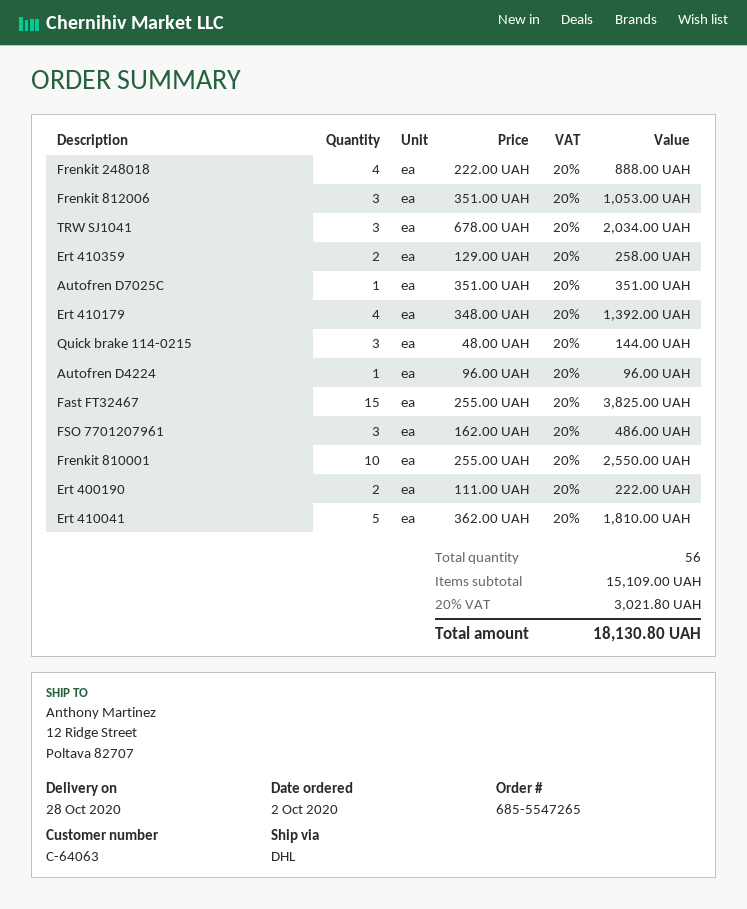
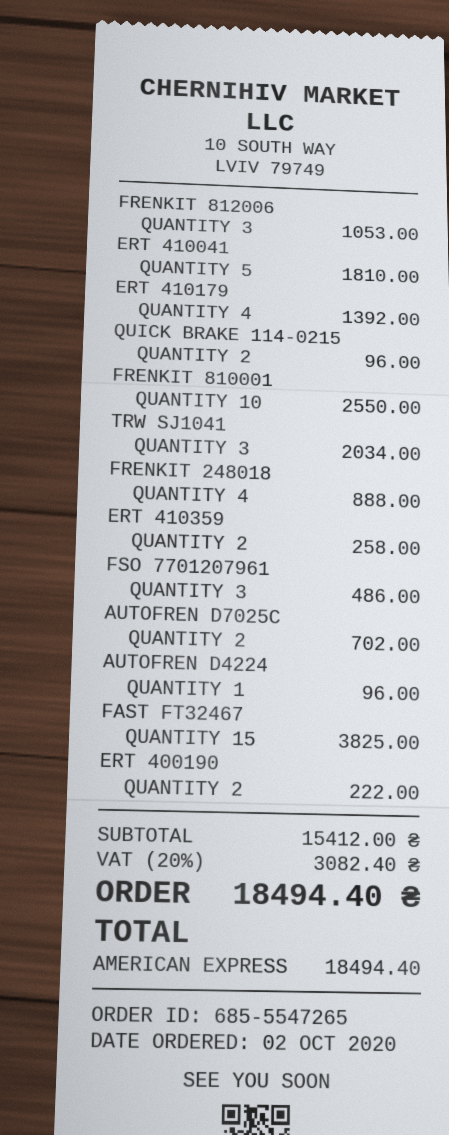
Autofren D7025C: 1 for 351.00 -> 2 for 702.00
Quick brake 114-0215: 3 for 144.00 -> 2 for 96.00
subtotal: 15109.00 -> 15412.00
tax: 20% = 3021.80 -> 20% = 3082.40
total: 18130.80 -> 18494.40

